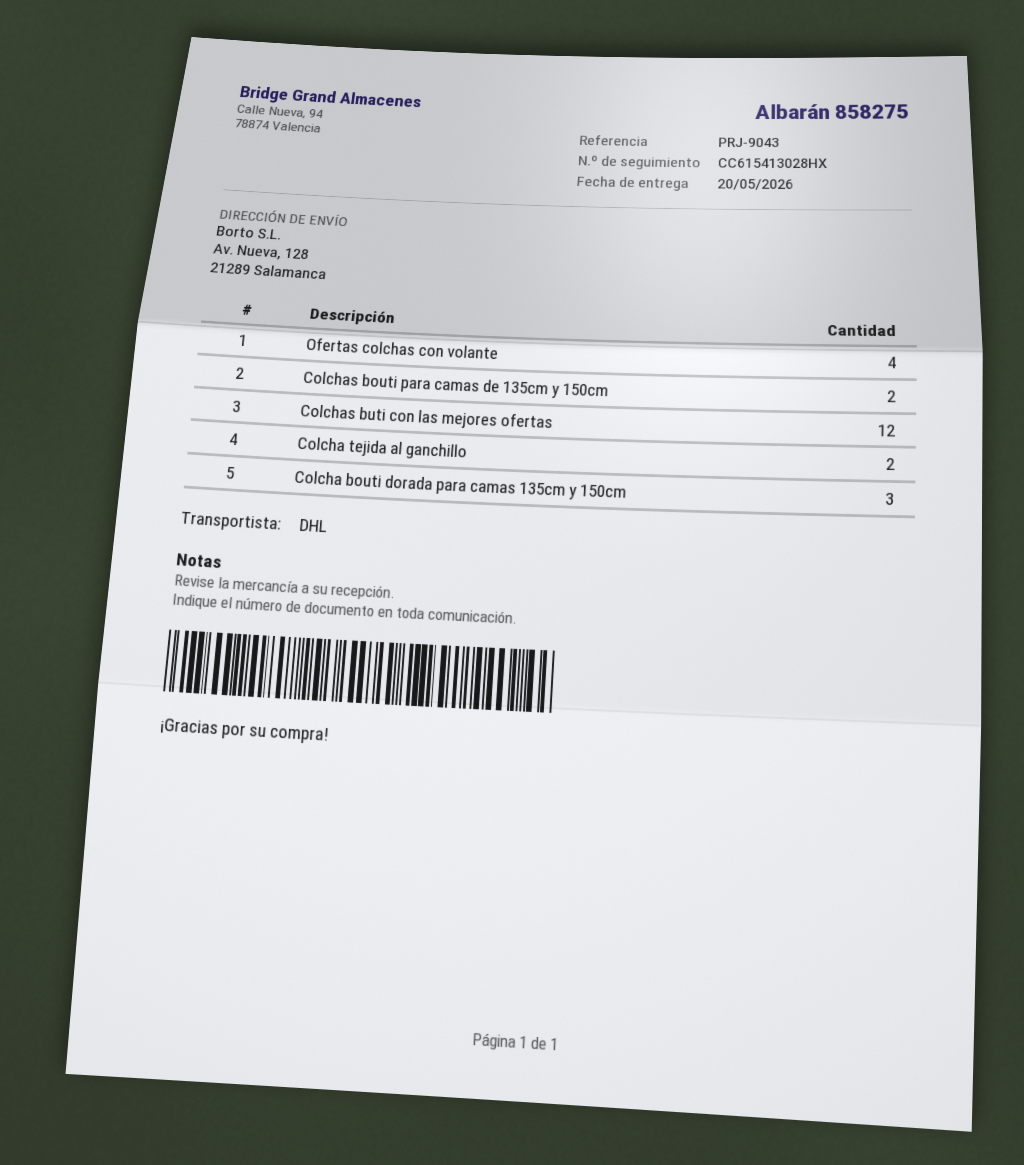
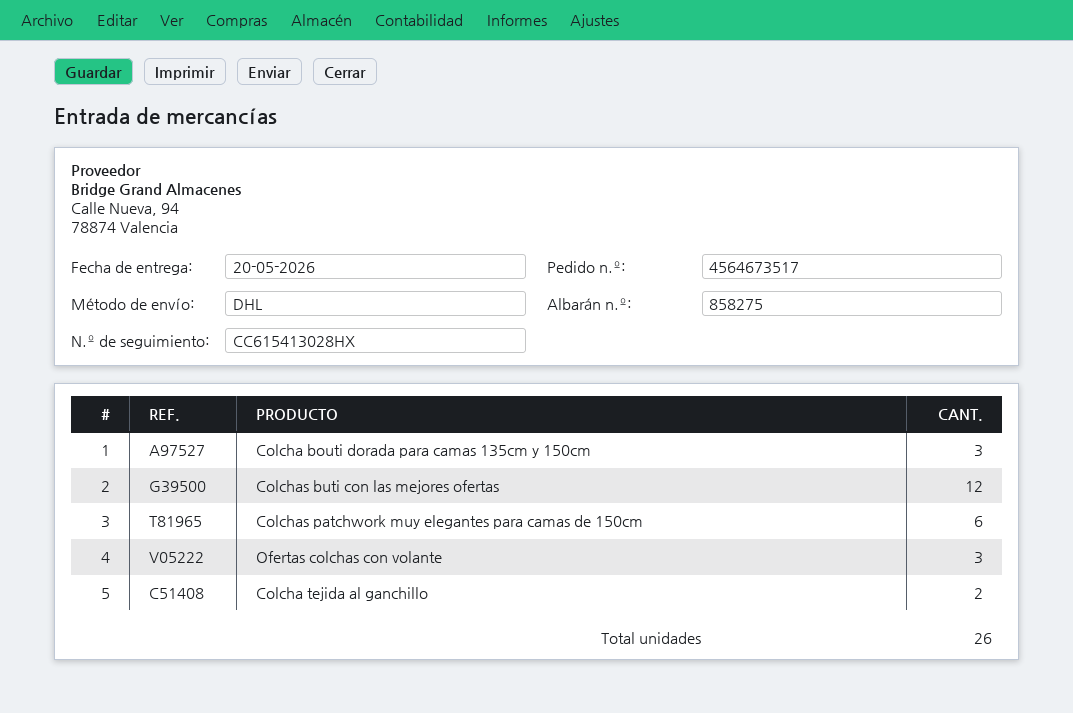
Ofertas colchas con volante: 4 -> 3
Colchas bouti para camas de 135cm y 150cm: 2 -> none
Colchas patchwork muy elegantes para camas de 150cm: none -> 6

